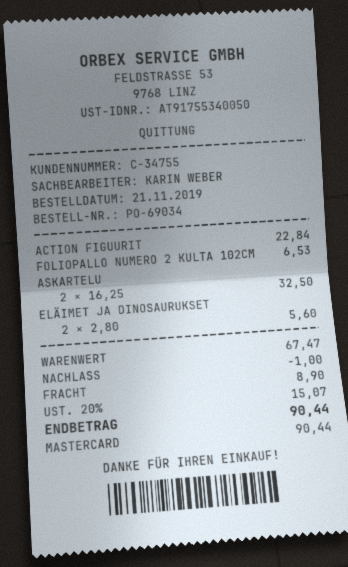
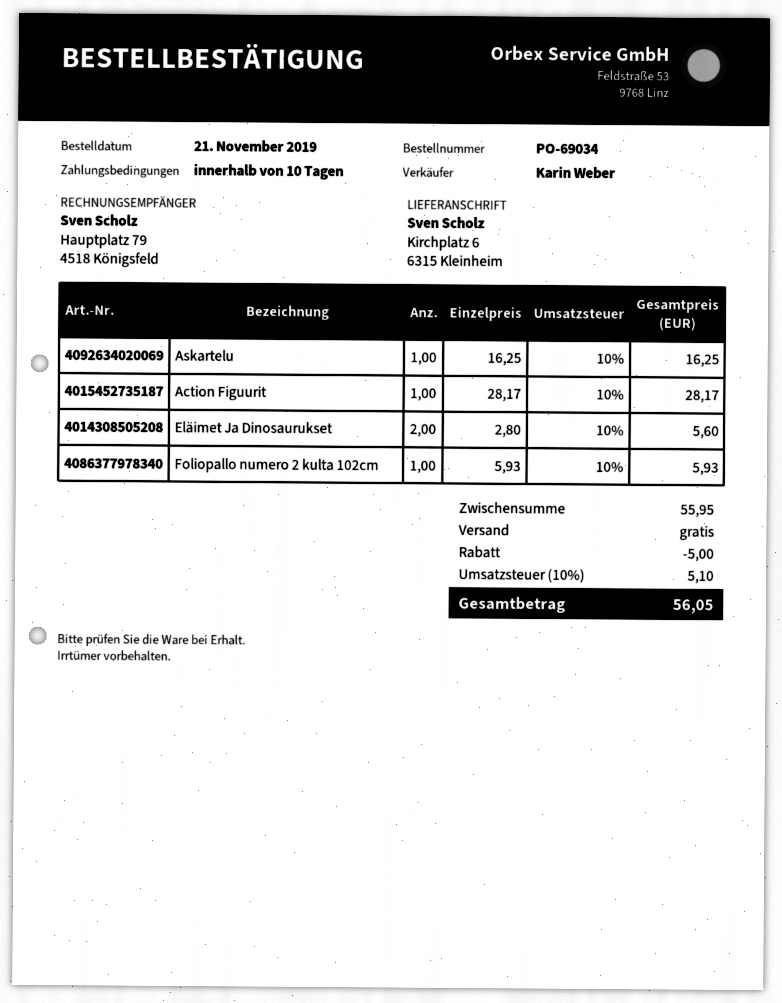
ACTION FIGUURIT: 1 x 22.84 = 22.84 -> 1 x 28.17 = 28.17
FOLIOPALLO NUMERO 2 KULTA 102CM: 1 x 6.53 = 6.53 -> 1 x 5.93 = 5.93
ASKARTELU: 2 x 16.25 = 32.50 -> 1 x 16.25 = 16.25
subtotal: 67.47 -> 55.95
discount: 1.00 -> 5.00
shipping: 8.90 -> 0.00
tax: 20% = 15.07 -> 10% = 5.10
total: 90.44 -> 56.05

